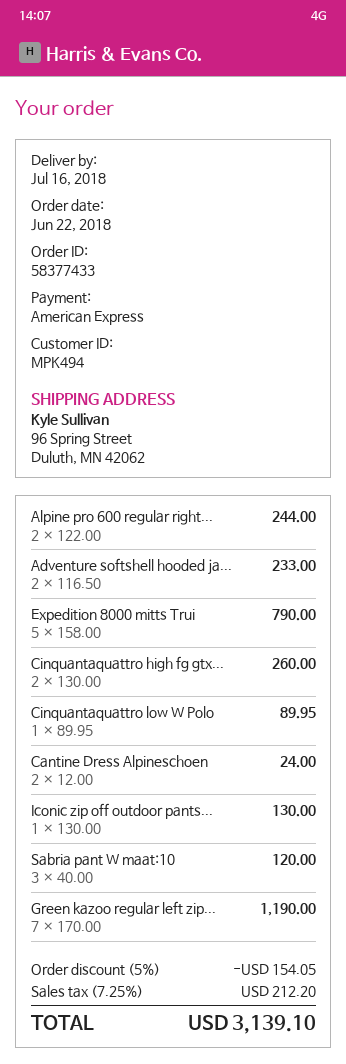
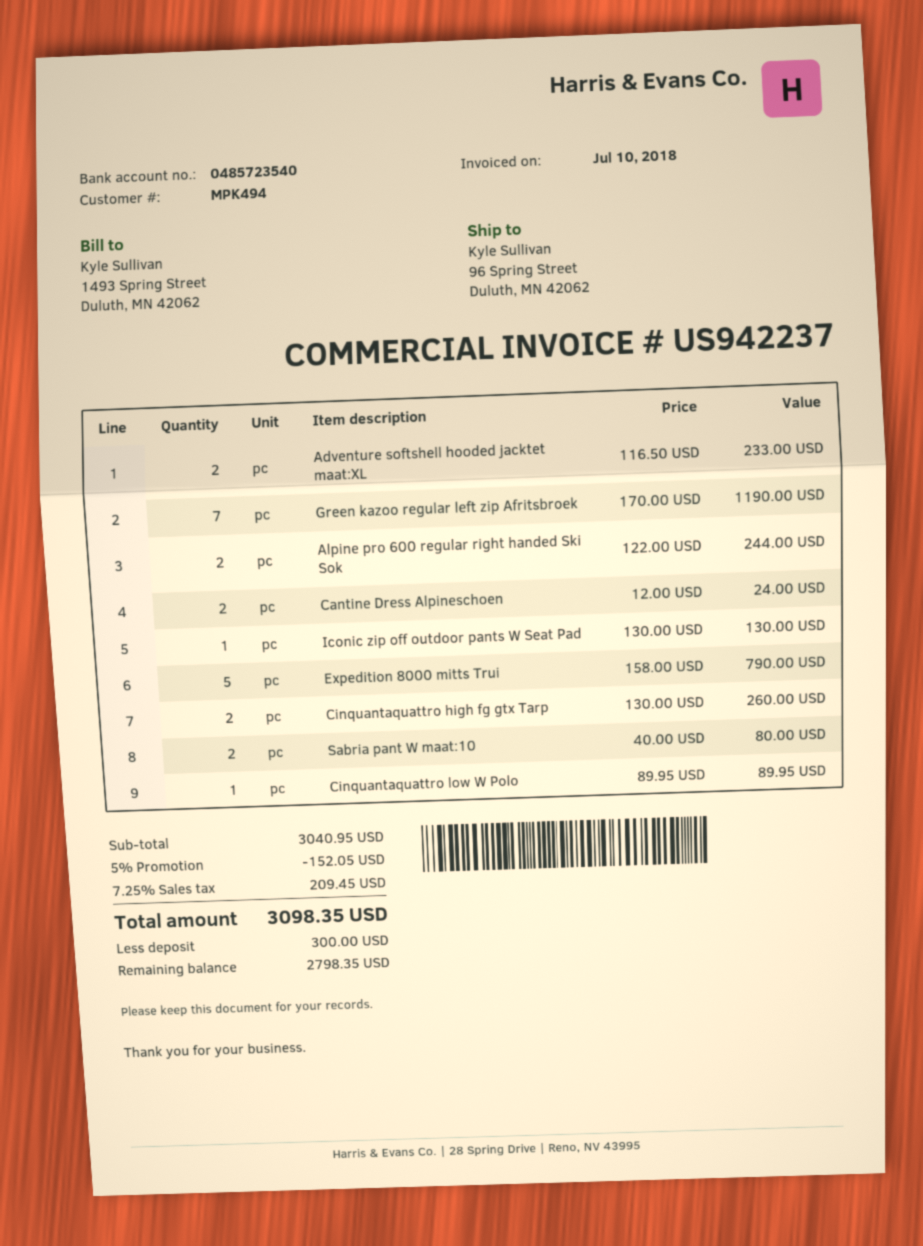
Sabria pant W maat:10: 3 x 40.00 = 120.00 -> 2 x 40.00 = 80.00
discount: 5% = 154.05 -> 5% = 152.05
tax: 7.25% = 212.20 -> 7.25% = 209.45
total: 3139.10 -> 3098.35

